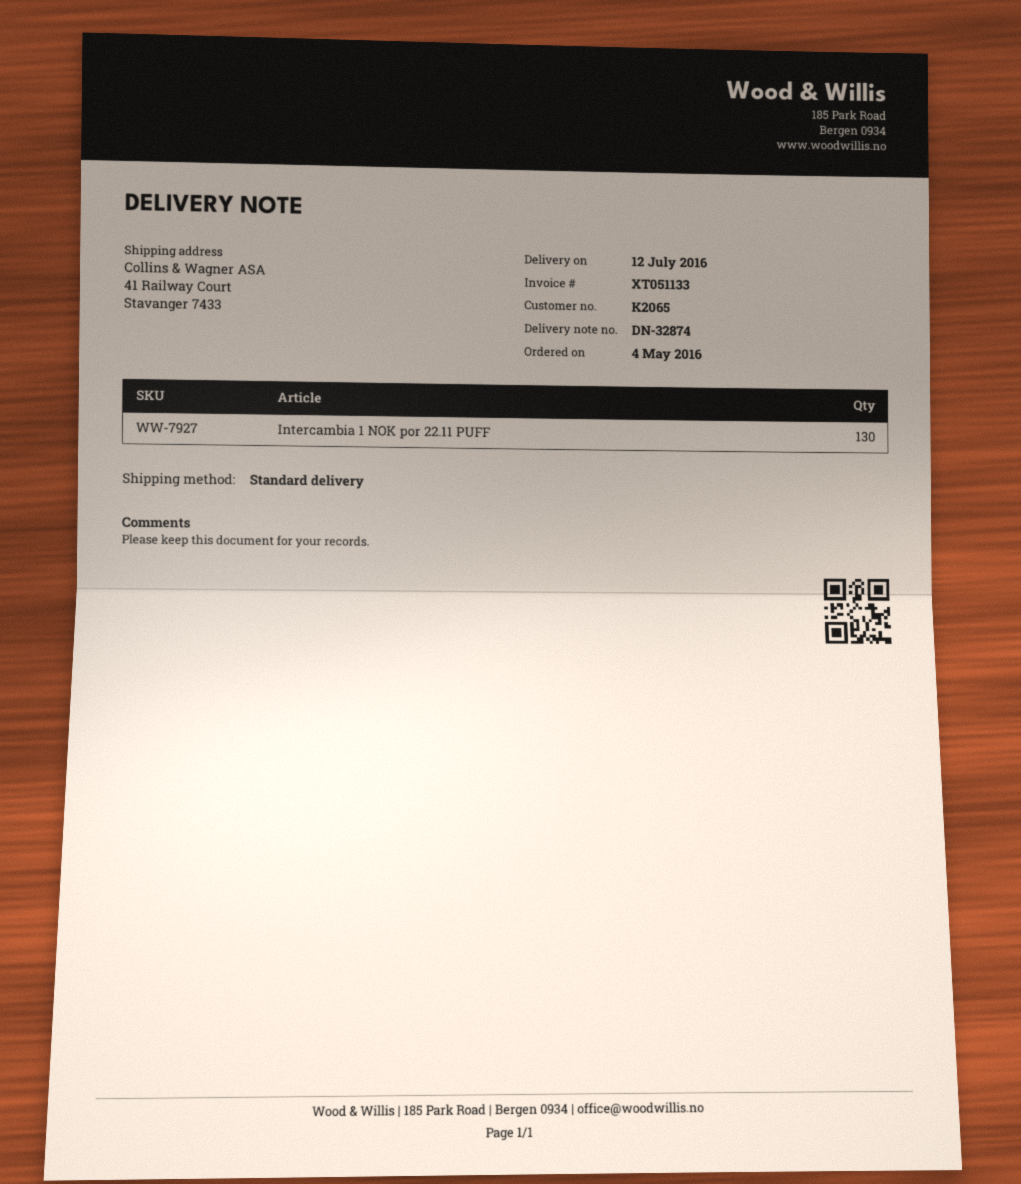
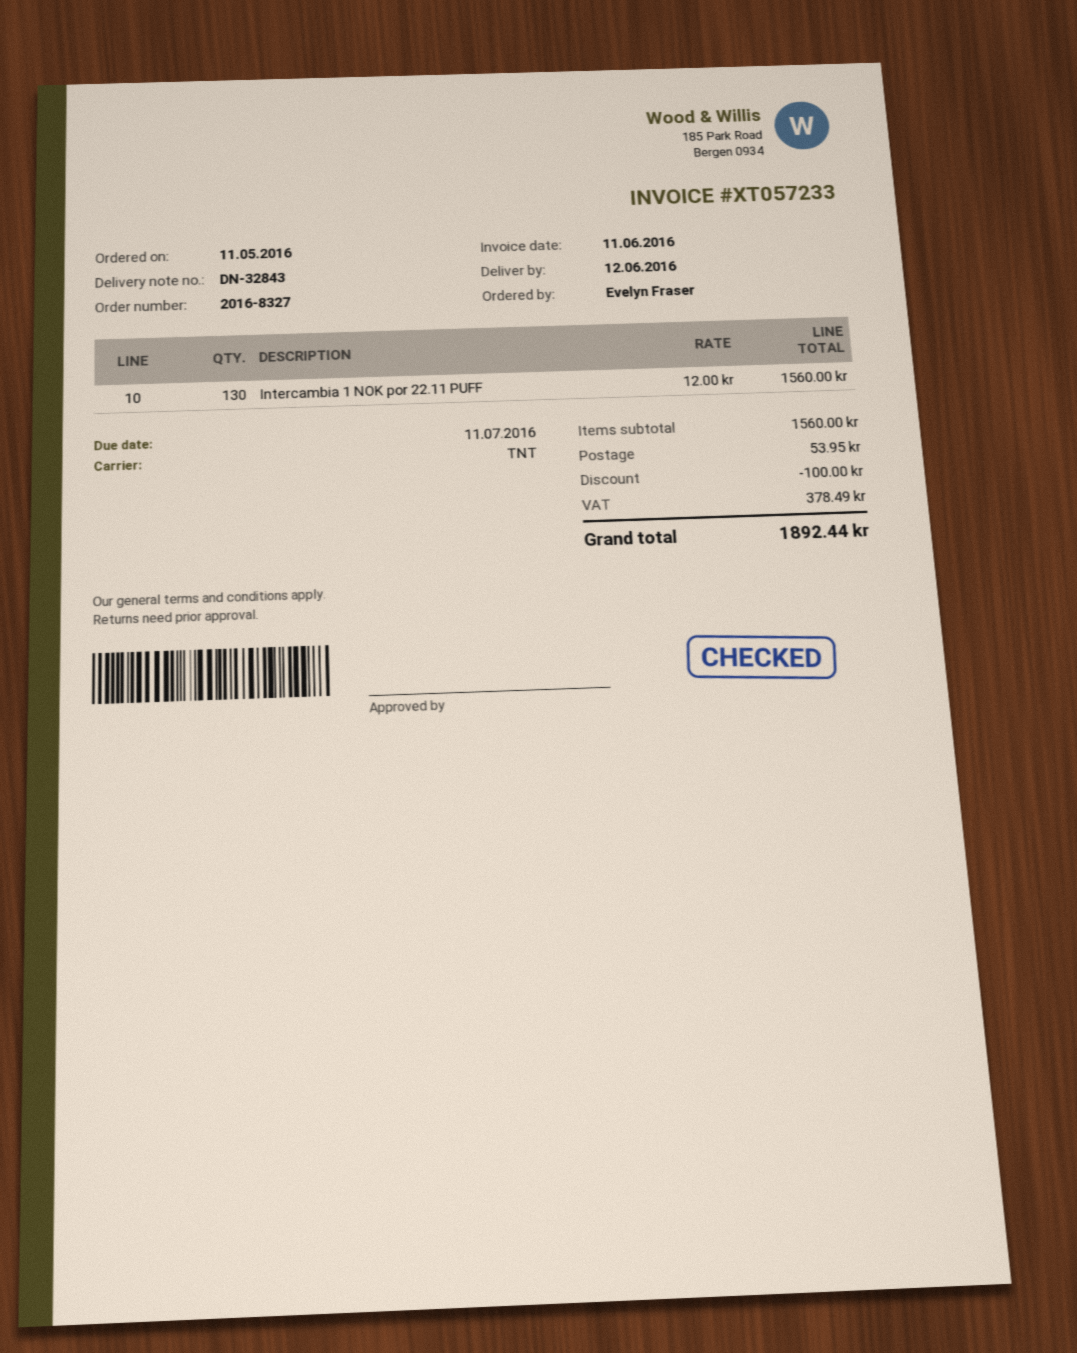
order date: 2016-05-04 -> 2016-05-11
delivery note number: DN-32874 -> DN-32843
delivery date: 2016-07-12 -> 2016-06-12
invoice number: XT051133 -> XT057233
shipping method: standard -> TNT

